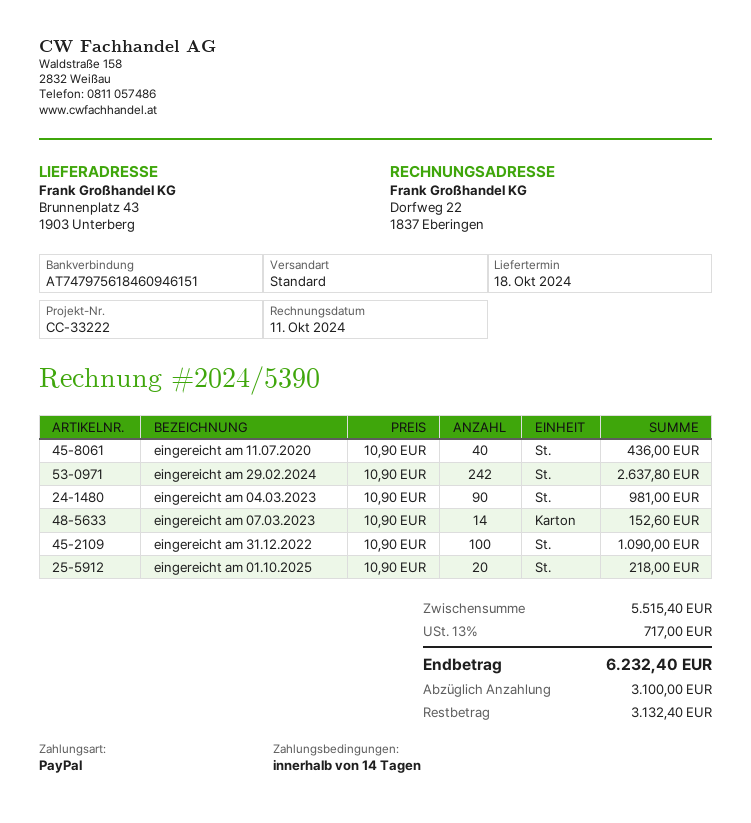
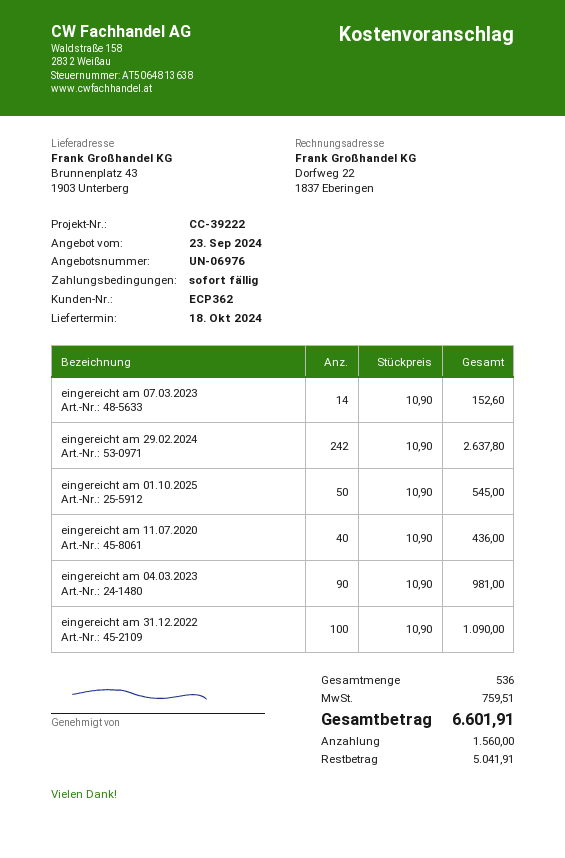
payment terms: 14 days -> on receipt
reference: CC-33222 -> CC-39222
eingereicht am 01.10.2025: 20 x 10.90 = 218.00 -> 50 x 10.90 = 545.00
tax: 717.00 -> 759.51
total: 6232.40 -> 6601.91
deposit: 3100.00 -> 1560.00
balance: 3132.40 -> 5041.91

